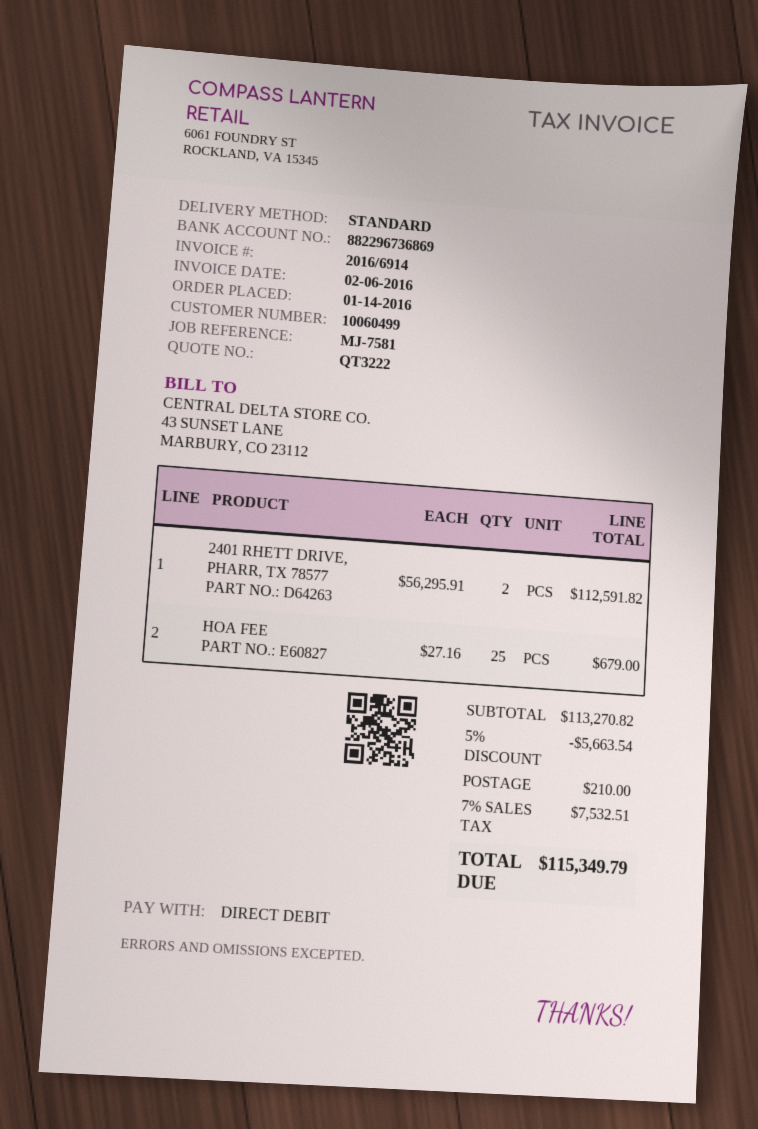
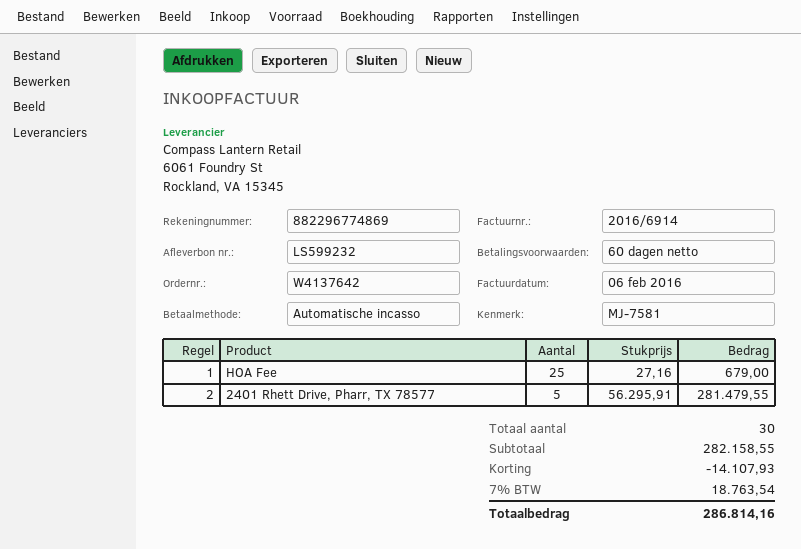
bank account: 882296736869 -> 882296774869
2401 RHETT DRIVE, PHARR, TX 78577: 2 x 56295.91 = 112591.82 -> 5 x 56295.91 = 281479.55
subtotal: 113270.82 -> 282158.55
discount: 5663.54 -> 14107.93
shipping: 210.00 -> none
tax: 7% = 7532.51 -> 7% = 18763.54
total: 115349.79 -> 286814.16

